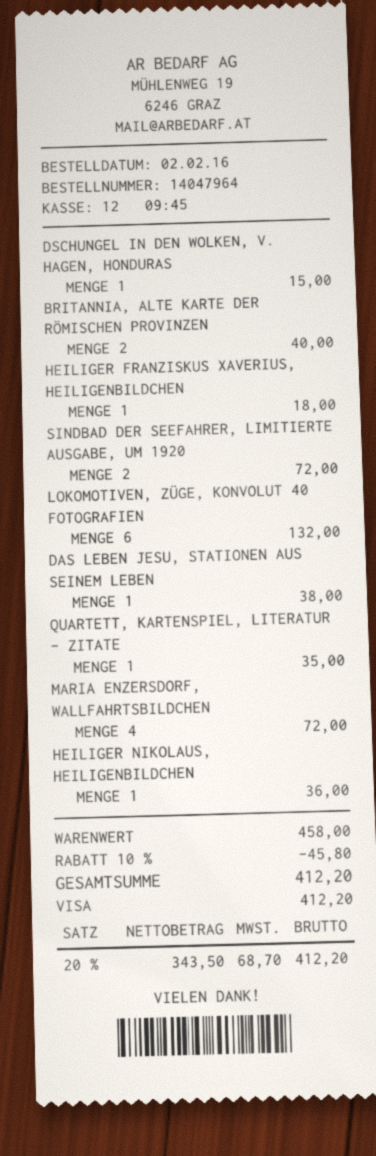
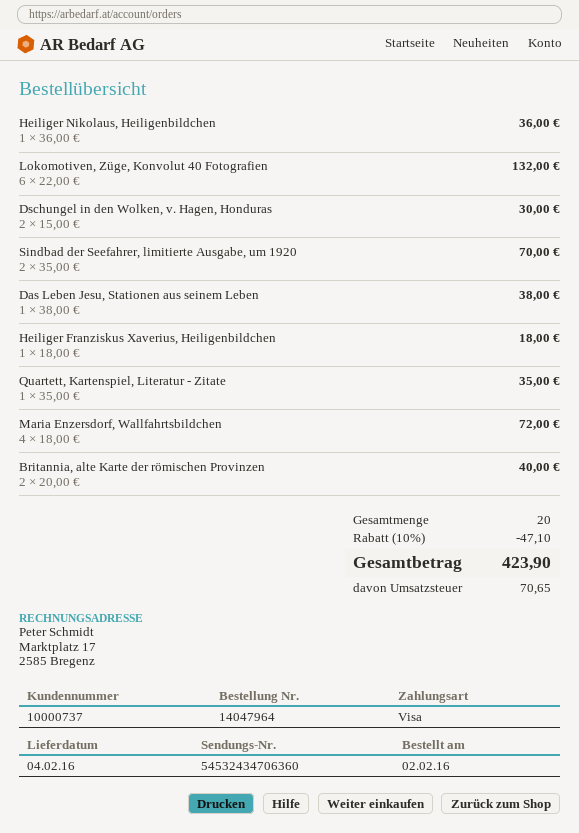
DSCHUNGEL IN DEN WOLKEN, V. HAGEN, HONDURAS: 1 for 15.00 -> 2 for 30.00
SINDBAD DER SEEFAHRER, LIMITIERTE AUSGABE, UM 1920: 2 for 72.00 -> 2 for 70.00
discount: 10% = 45.80 -> 10% = 47.10
tax: 68.70 -> 70.65
total: 412.20 -> 423.90

